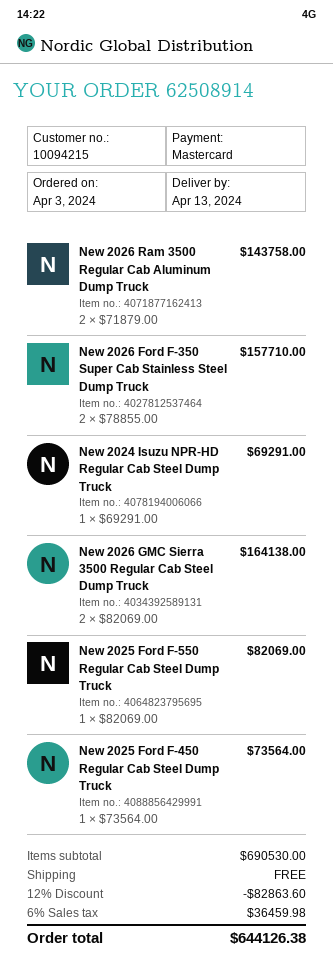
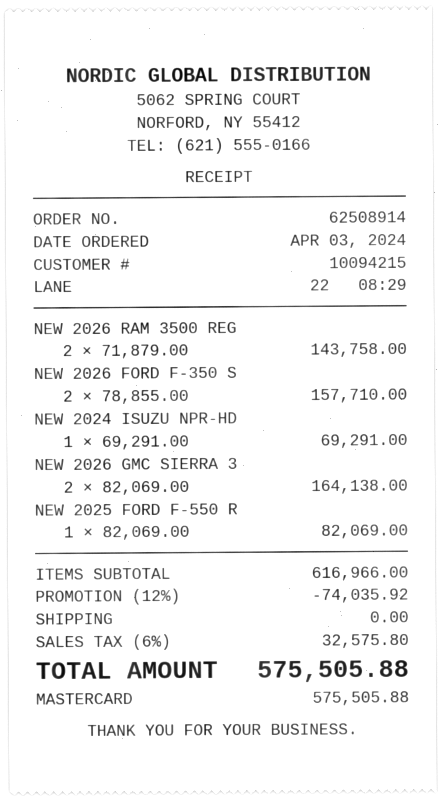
New 2025 Ford F-450 Regular Cab Steel Dump Truck: 1 x 73564.00 = 73564.00 -> none
subtotal: 690530.00 -> 616966.00
discount: 12% = 82863.60 -> 12% = 74035.92
tax: 6% = 36459.98 -> 6% = 32575.80
total: 644126.38 -> 575505.88

